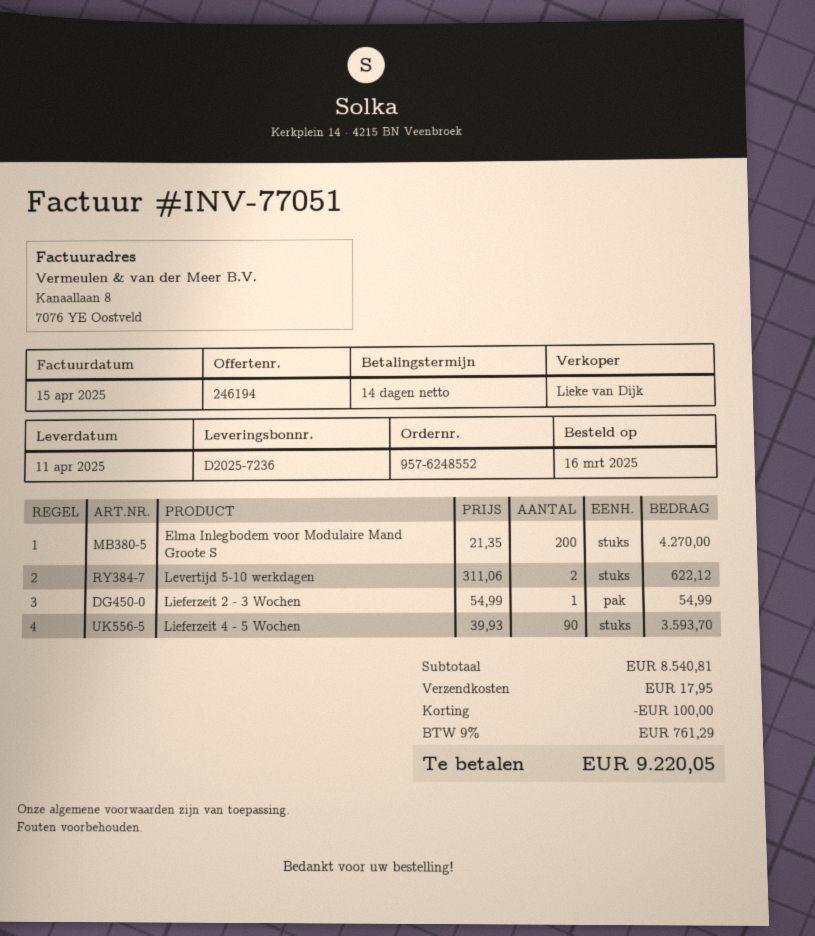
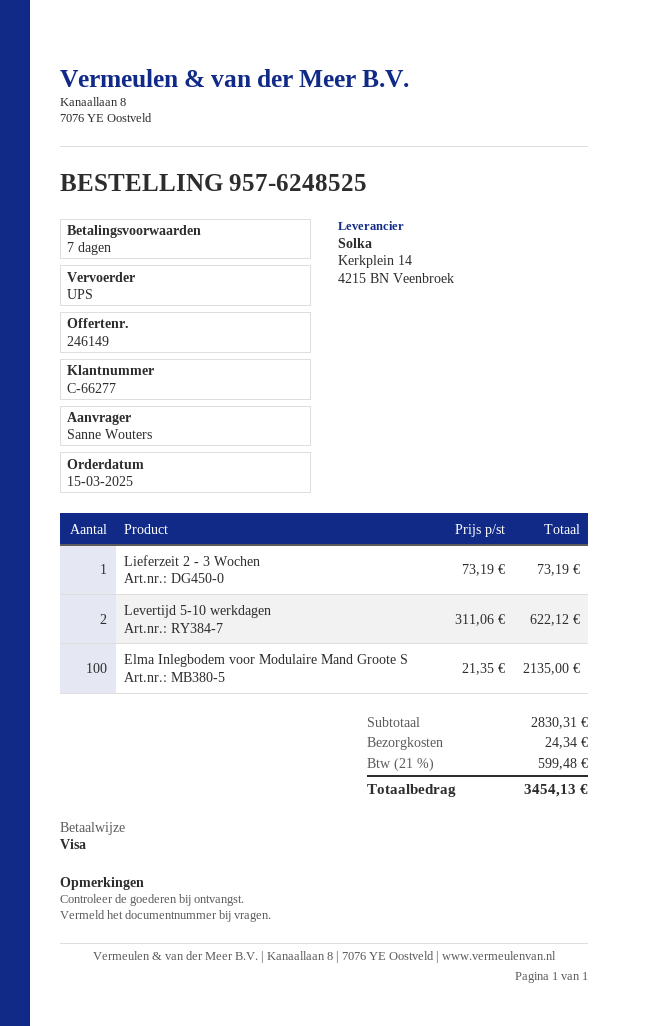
quote number: 246194 -> 246149
order number: 957-6248552 -> 957-6248525
order date: 2025-03-16 -> 2025-03-15
payment terms: 14 days -> 7 days
Elma Inlegbodem voor Modulaire Mand Groote S: 200 x 21.35 = 4270.00 -> 100 x 21.35 = 2135.00
Lieferzeit 2 - 3 Wochen: 1 x 54.99 = 54.99 -> 1 x 73.19 = 73.19
Lieferzeit 4 - 5 Wochen: 90 x 39.93 = 3593.70 -> none
subtotal: 8540.81 -> 2830.31
discount: 100.00 -> none
shipping: 17.95 -> 24.34
tax: 9% = 761.29 -> 21% = 599.48
total: 9220.05 -> 3454.13

